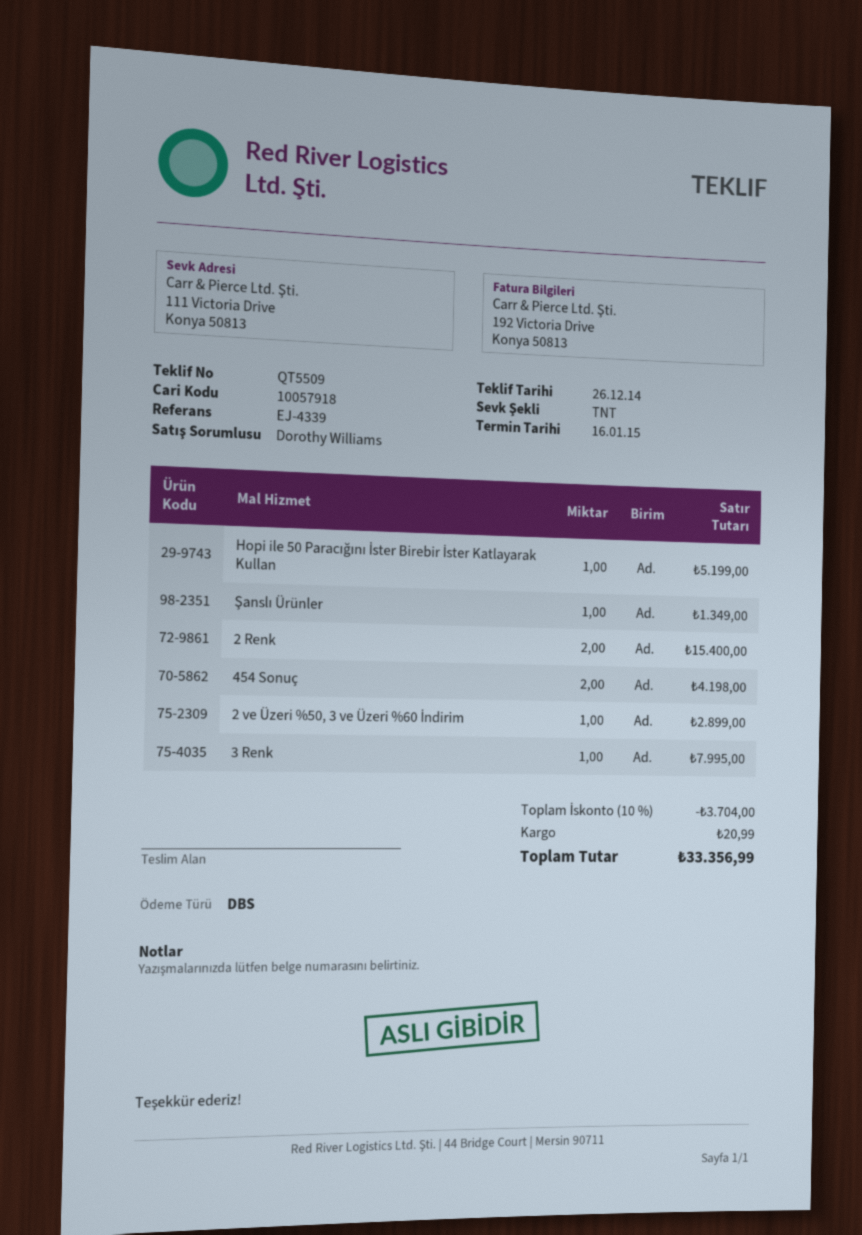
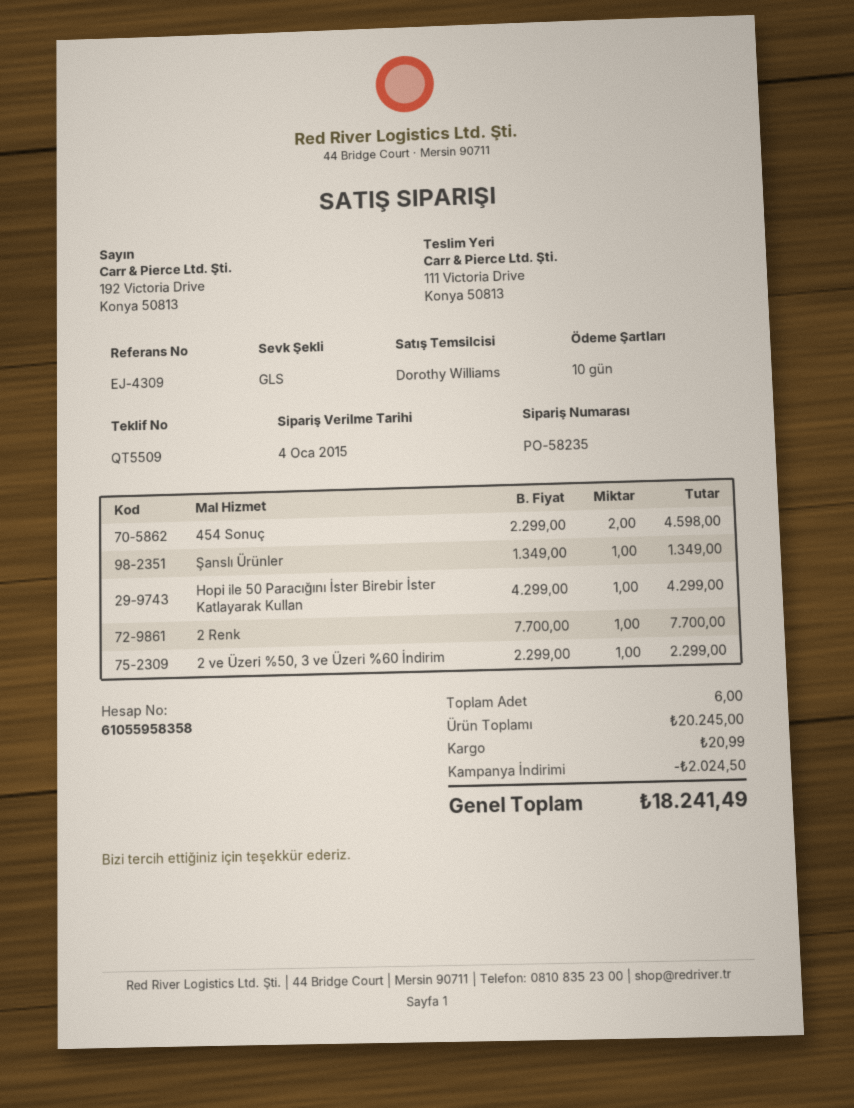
reference: EJ-4339 -> EJ-4309
shipping method: TNT -> GLS
Hopi ile 50 Paracığını İster Birebir İster Katlayarak Kullan: 1 for 5199.00 -> 1 for 4299.00
2 Renk: 2 for 15400.00 -> 1 for 7700.00
454 Sonuç: 2 for 4198.00 -> 2 for 4598.00
2 ve Üzeri %50, 3 ve Üzeri %60 İndirim: 1 for 2899.00 -> 1 for 2299.00
3 Renk: 1 for 7995.00 -> none
discount: 3704.00 -> 2024.50
total: 33356.99 -> 18241.49

